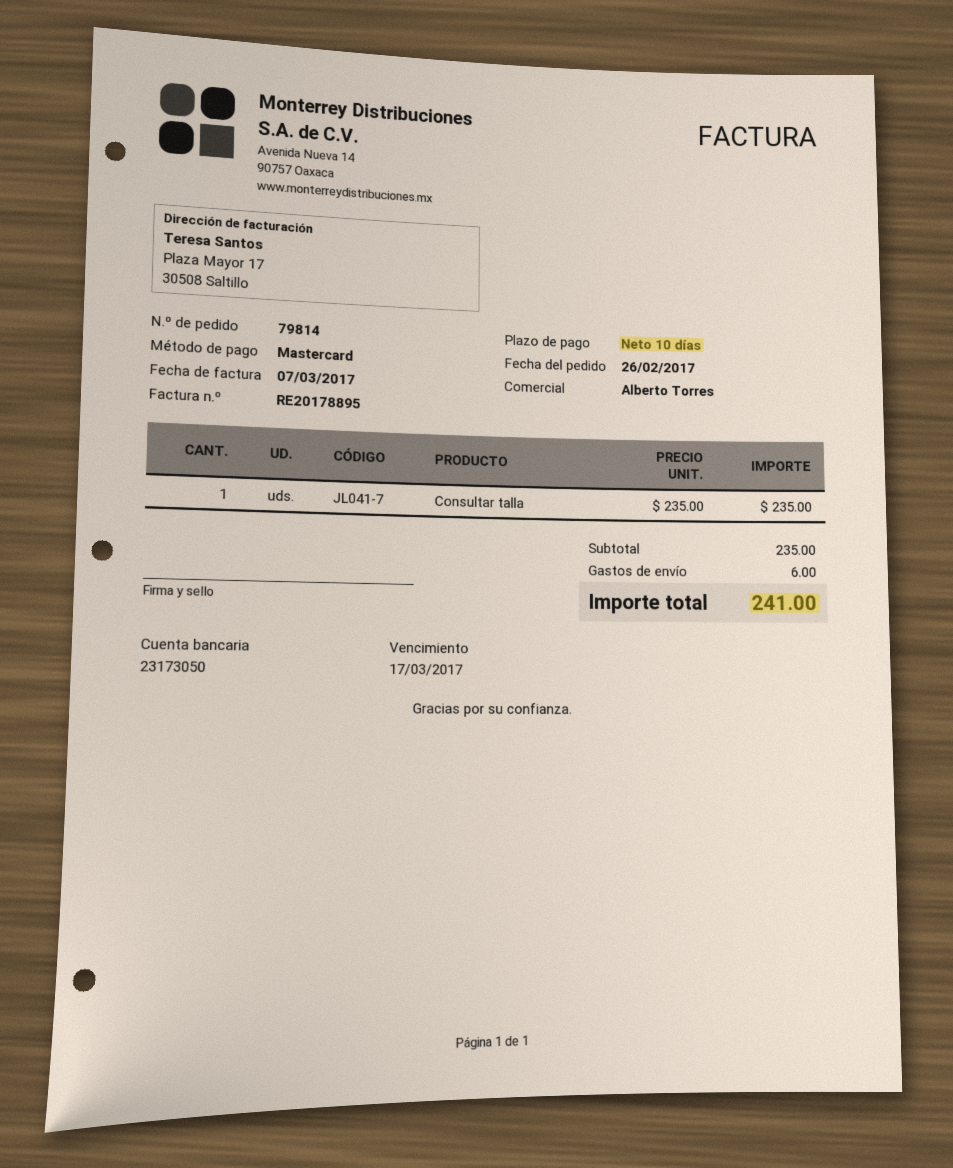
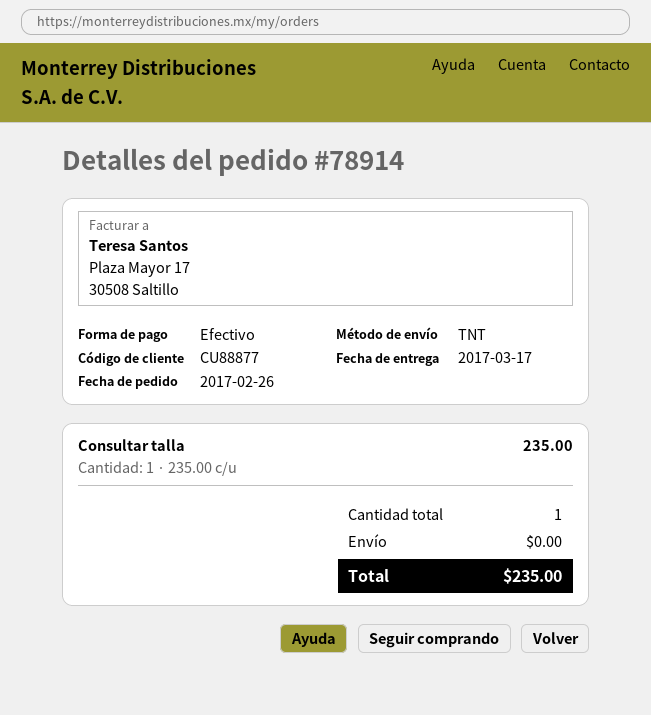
order number: 79814 -> 78914
payment method: Mastercard -> cash
shipping: 6.00 -> 0.00
total: 241.00 -> 235.00

